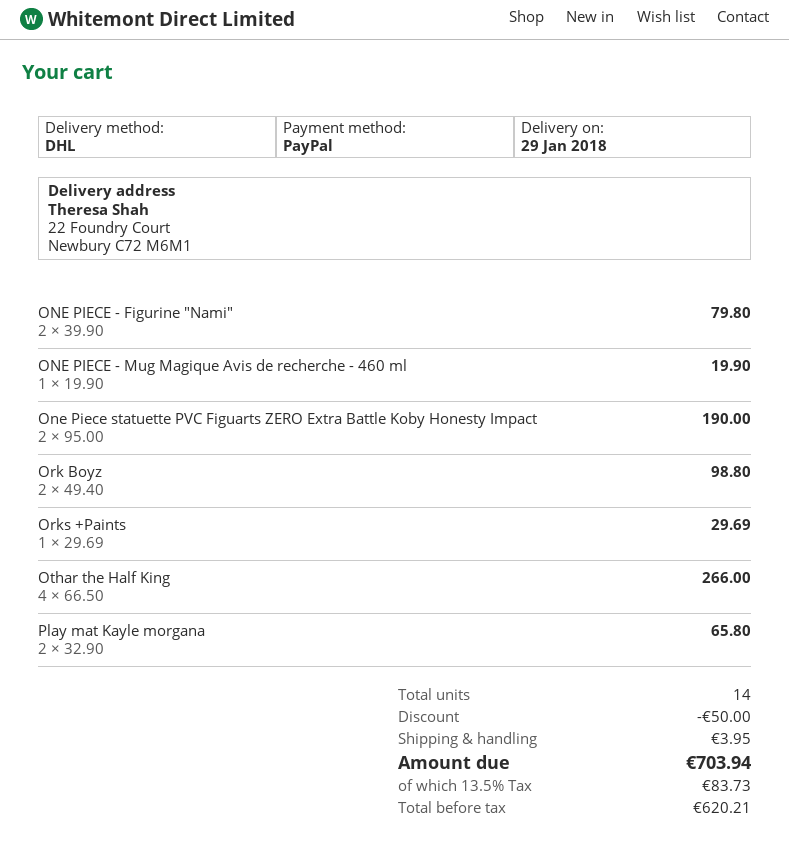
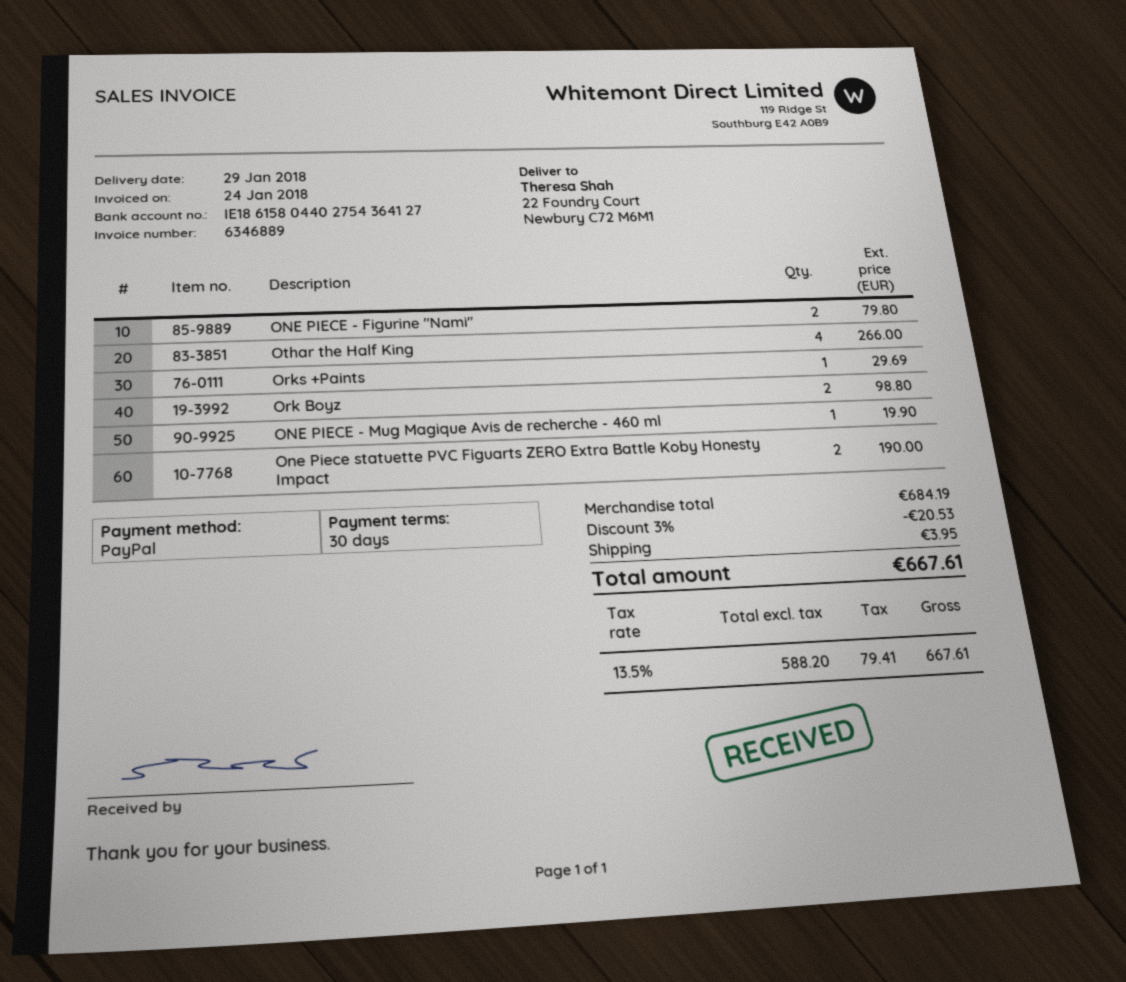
Play mat Kayle morgana: 2 for 65.80 -> none
discount: 50.00 -> 20.53
net: 620.21 -> 588.20
tax: 13.5% = 83.73 -> 13.5% = 79.41
total: 703.94 -> 667.61

